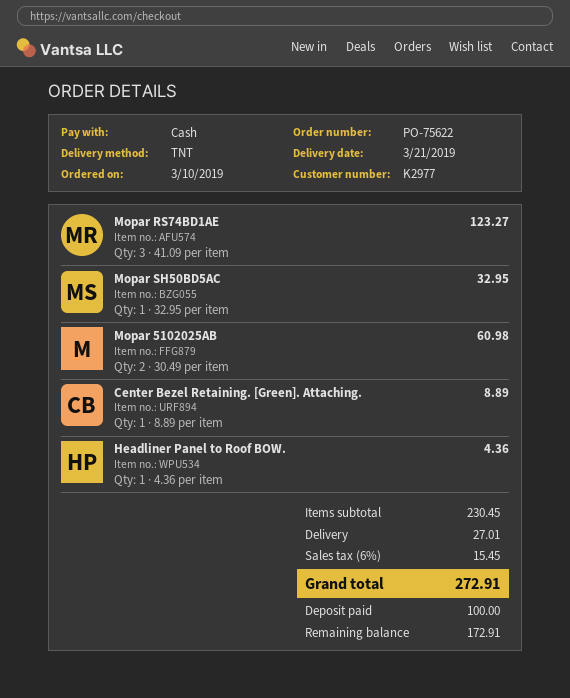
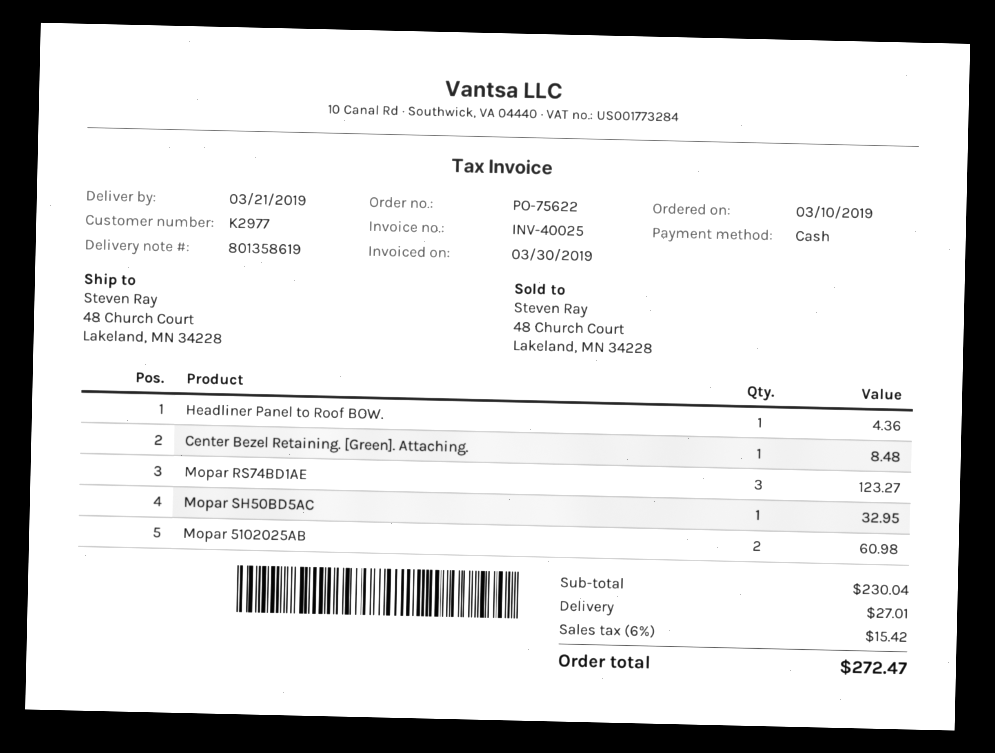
Center Bezel Retaining. [Green]. Attaching.: 1 for 8.89 -> 1 for 8.48
subtotal: 230.45 -> 230.04
tax: 6% = 15.45 -> 6% = 15.42
total: 272.91 -> 272.47

